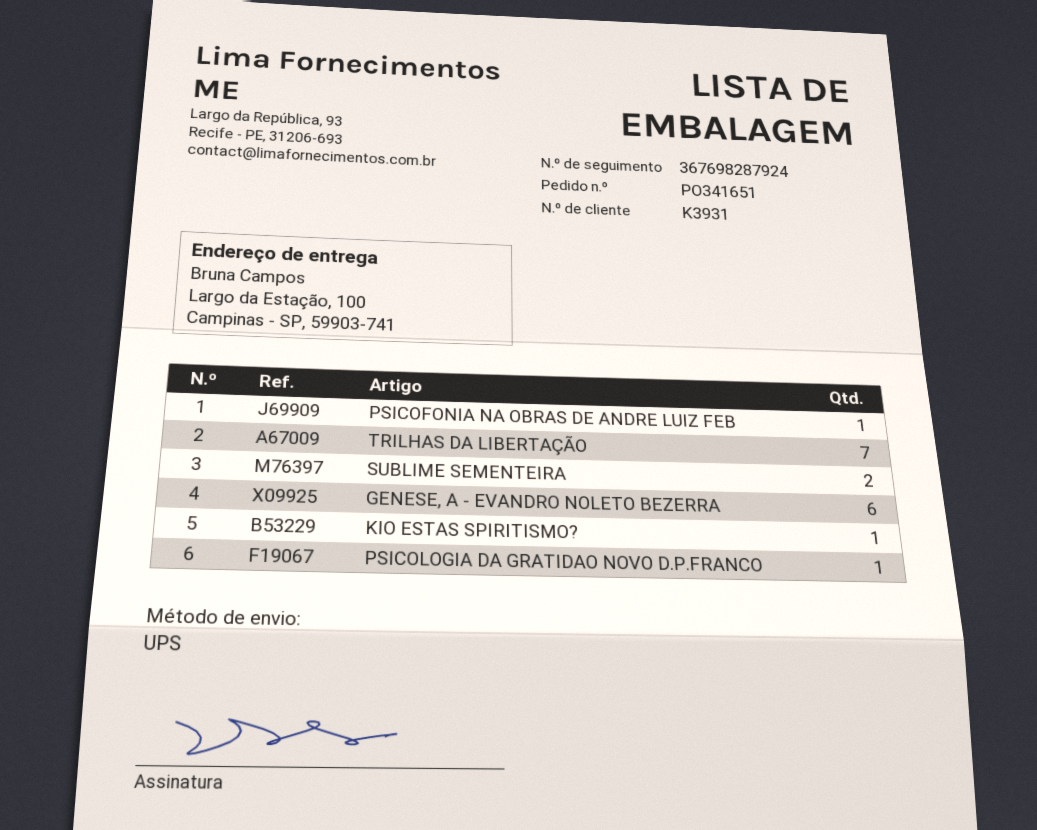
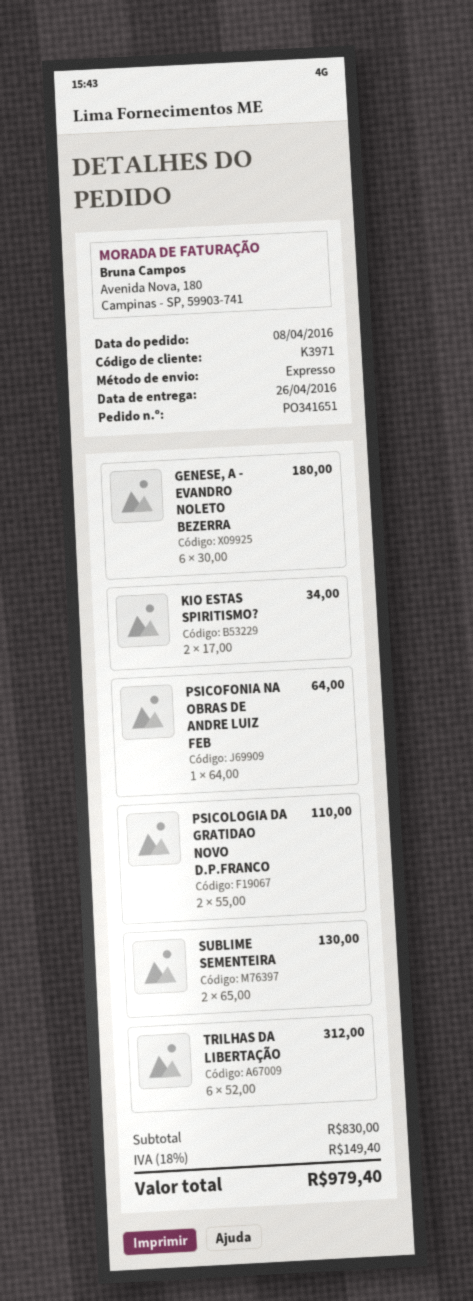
customer number: K3931 -> K3971
shipping method: UPS -> express
TRILHAS DA LIBERTAÇÃO: 7 -> 6
KIO ESTAS SPIRITISMO?: 1 -> 2
PSICOLOGIA DA GRATIDAO NOVO D.P.FRANCO: 1 -> 2

